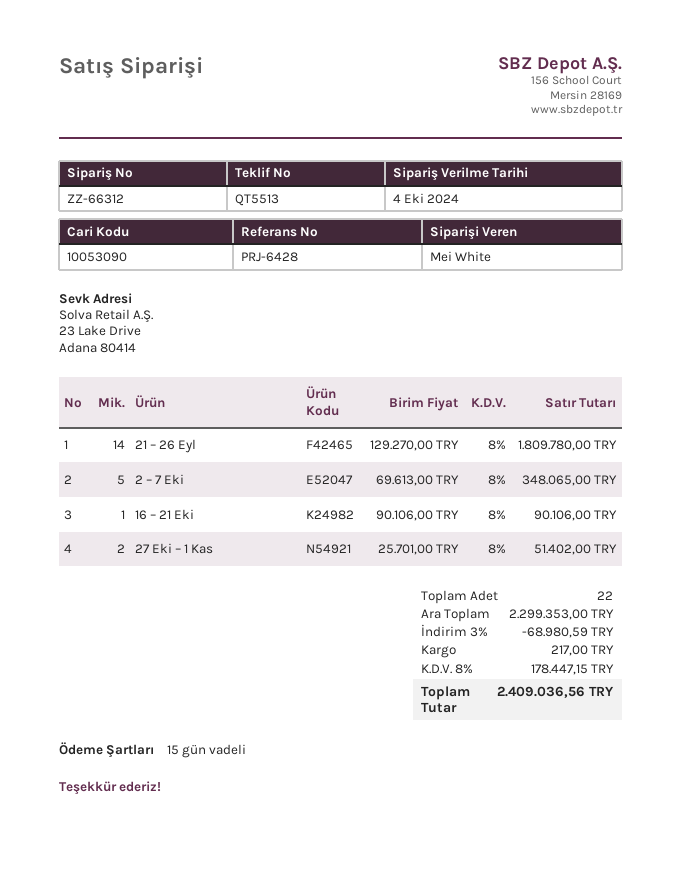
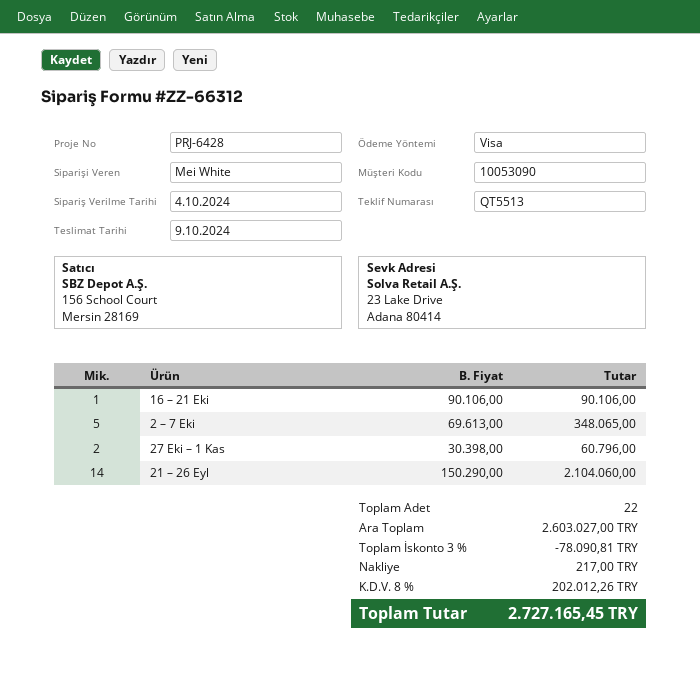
21 – 26 Eyl: 14 x 129270.00 = 1809780.00 -> 14 x 150290.00 = 2104060.00
27 Eki – 1 Kas: 2 x 25701.00 = 51402.00 -> 2 x 30398.00 = 60796.00
subtotal: 2299353.00 -> 2603027.00
discount: 3% = 68980.59 -> 3% = 78090.81
tax: 8% = 178447.15 -> 8% = 202012.26
total: 2409036.56 -> 2727165.45

